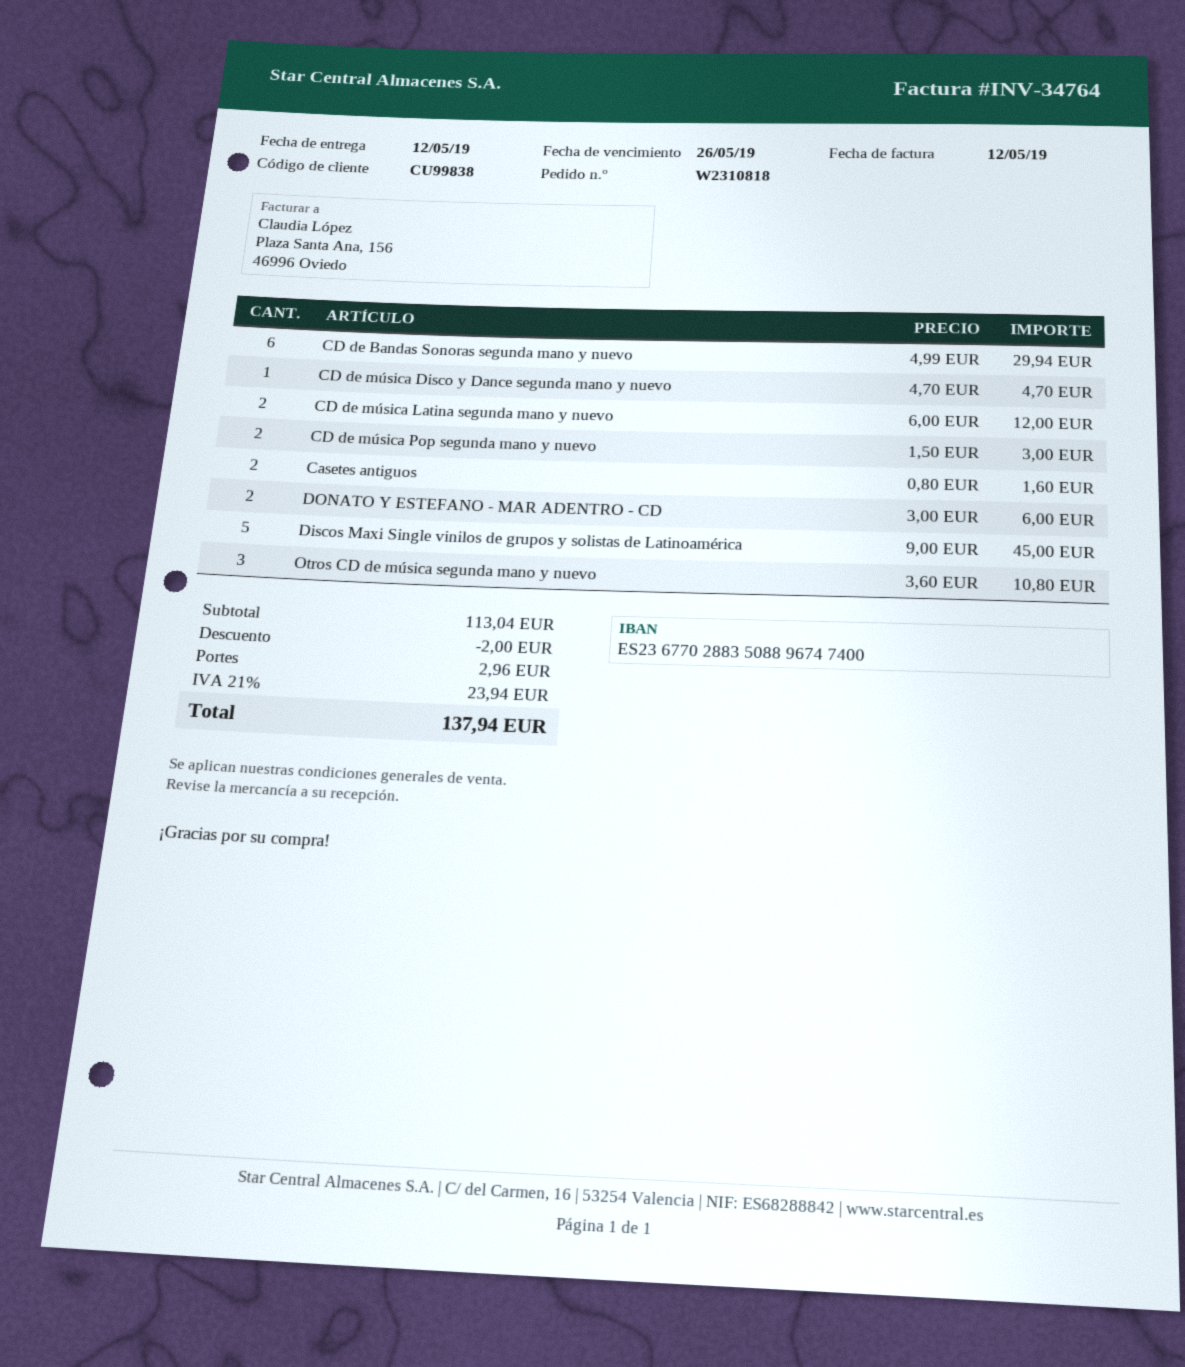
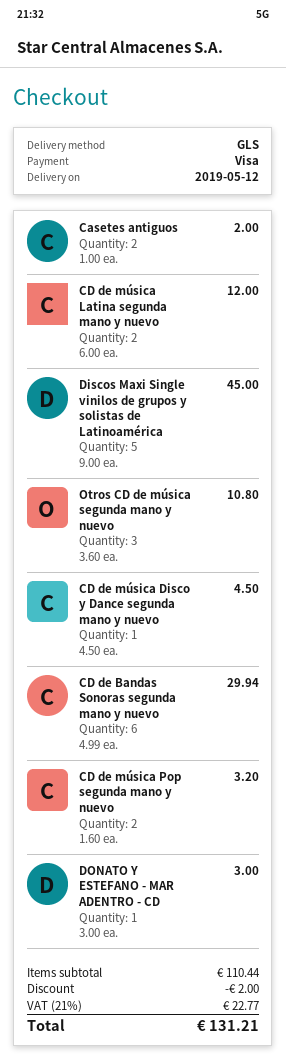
CD de música Disco y Dance segunda mano y nuevo: 1 x 4.70 = 4.70 -> 1 x 4.50 = 4.50
CD de música Pop segunda mano y nuevo: 2 x 1.50 = 3.00 -> 2 x 1.60 = 3.20
Casetes antiguos: 2 x 0.80 = 1.60 -> 2 x 1.00 = 2.00
DONATO Y ESTEFANO - MAR ADENTRO - CD: 2 x 3.00 = 6.00 -> 1 x 3.00 = 3.00
subtotal: 113.04 -> 110.44
shipping: 2.96 -> none
tax: 21% = 23.94 -> 21% = 22.77
total: 137.94 -> 131.21

